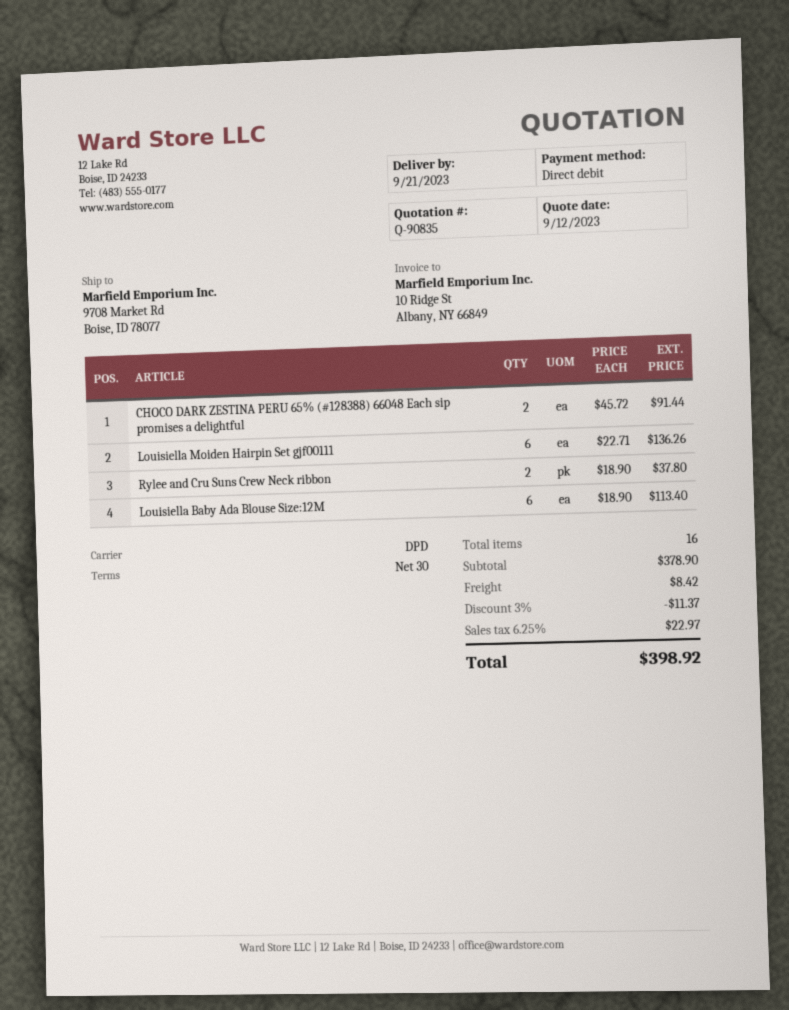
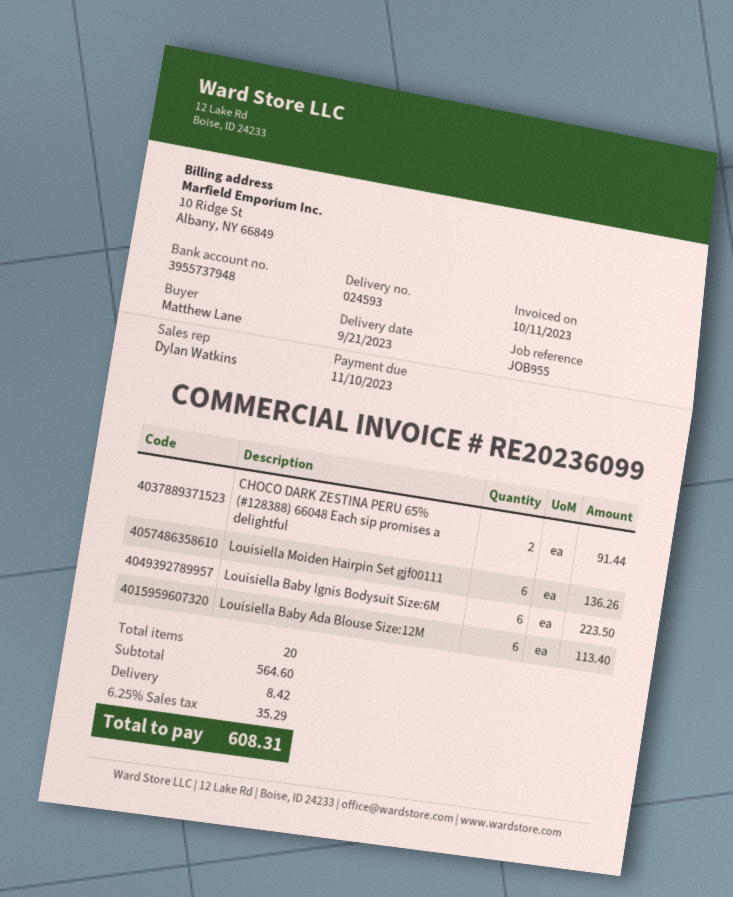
Rylee and Cru Suns Crew Neck ribbon: 2 for 37.80 -> none
Louisiella Baby Ignis Bodysuit Size:6M: none -> 6 for 223.50
total quantity: 16 -> 20
subtotal: 378.90 -> 564.60
discount: 3% = 11.37 -> none
tax: 6.25% = 22.97 -> 6.25% = 35.29
total: 398.92 -> 608.31

